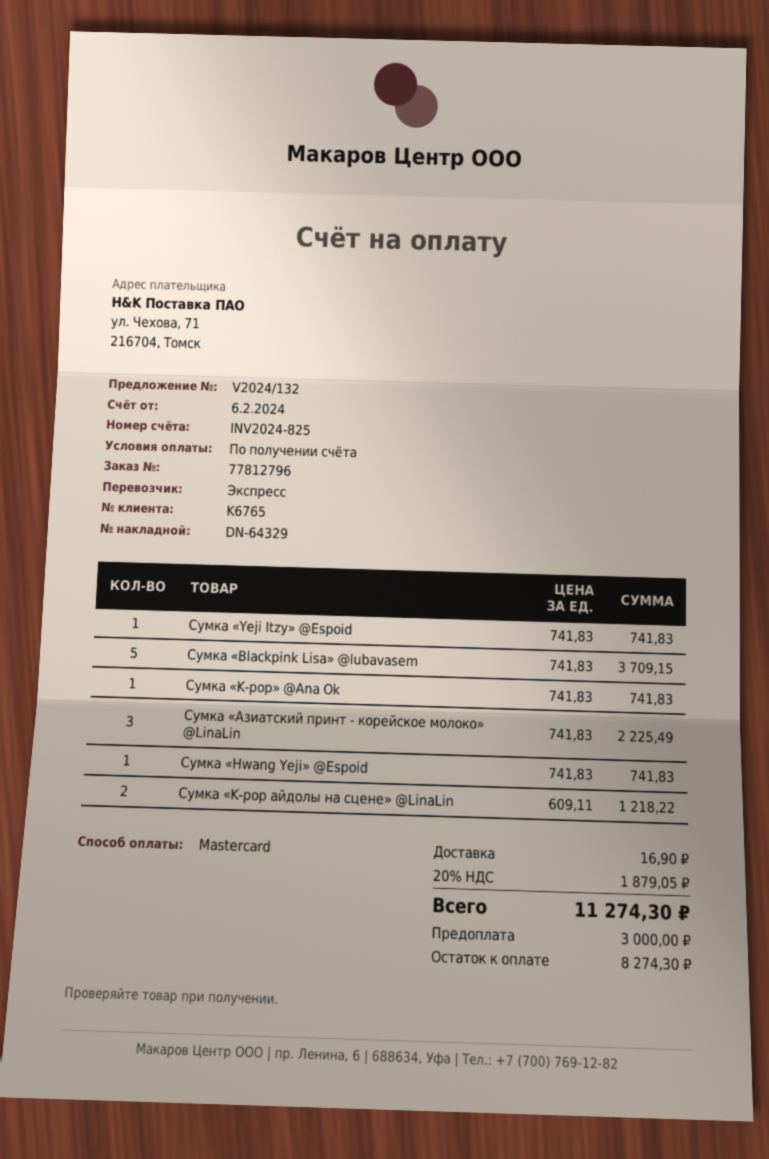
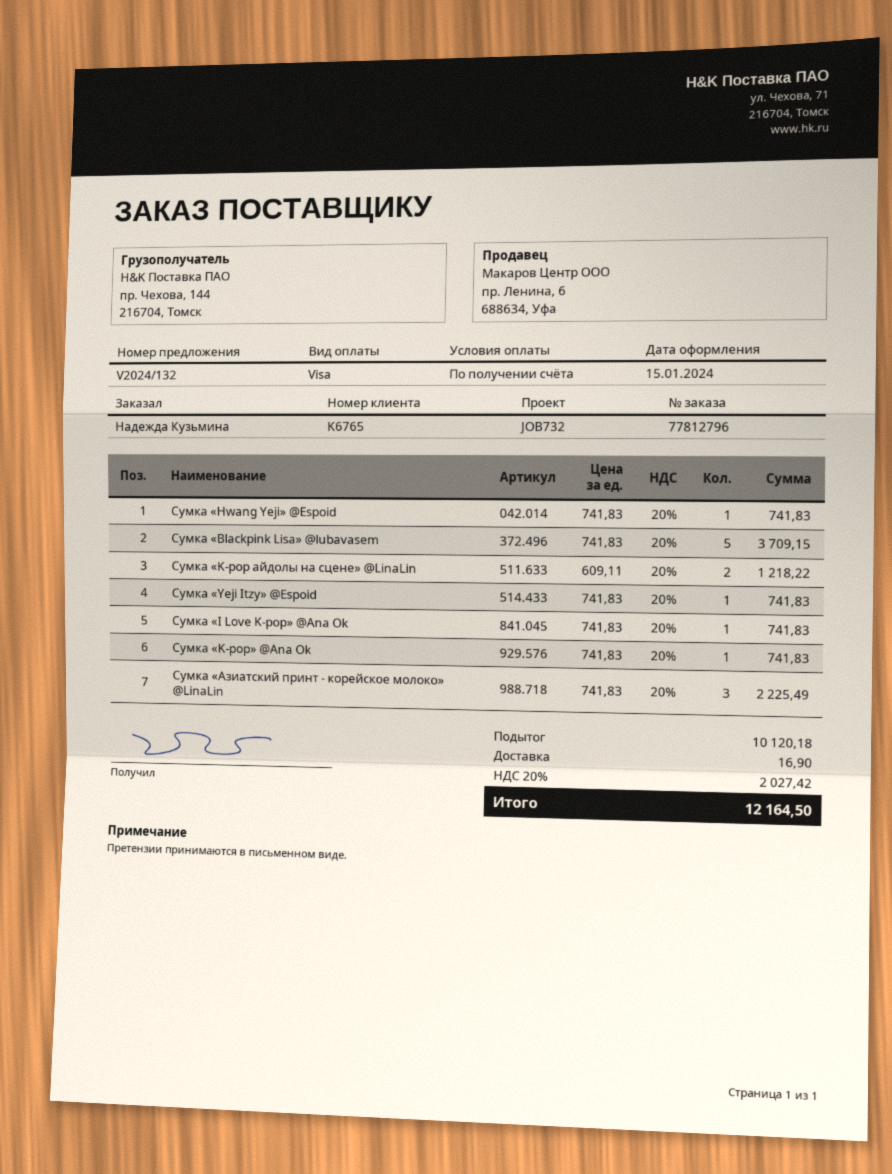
payment method: Mastercard -> Visa
Сумка «I Love K-pop» @Ana Ok: none -> 1 x 741.83 = 741.83
tax: 20% = 1879.05 -> 20% = 2027.42
total: 11274.30 -> 12164.50

